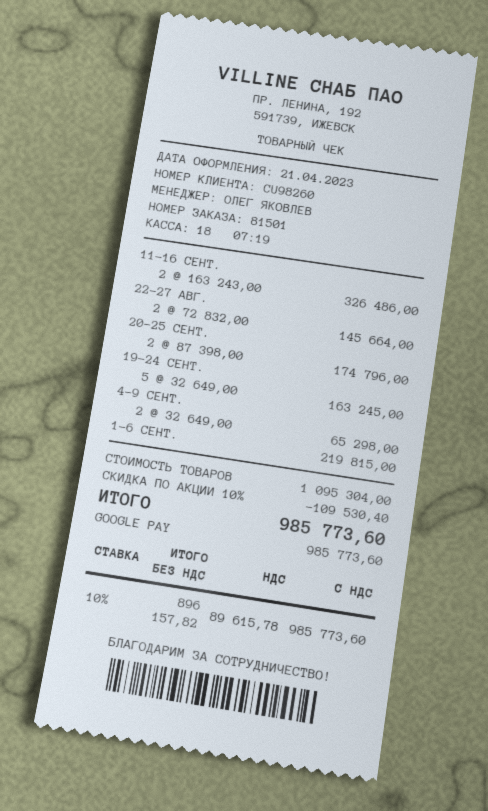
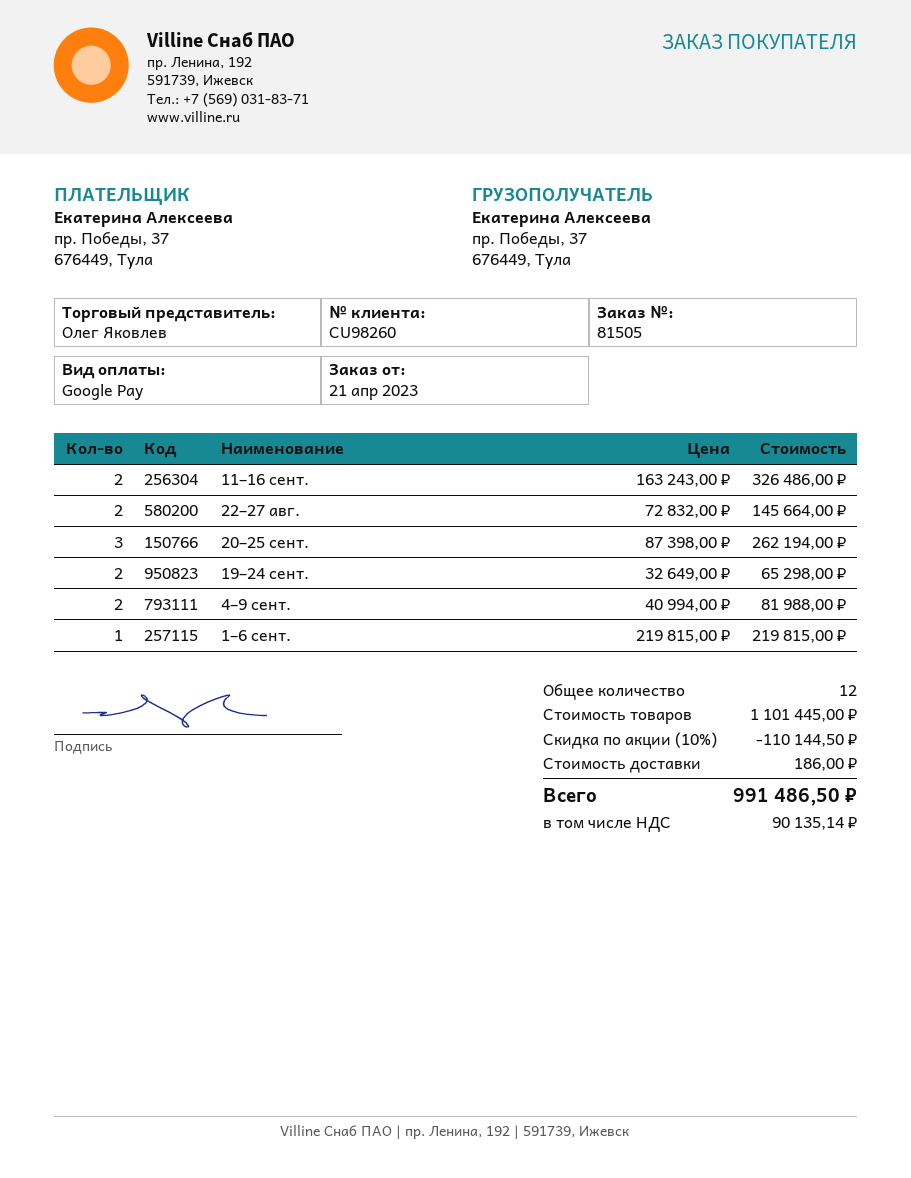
order number: 81501 -> 81505
20–25 СЕНТ.: 2 x 87398.00 = 174796.00 -> 3 x 87398.00 = 262194.00
19–24 СЕНТ.: 5 x 32649.00 = 163245.00 -> 2 x 32649.00 = 65298.00
4–9 СЕНТ.: 2 x 32649.00 = 65298.00 -> 2 x 40994.00 = 81988.00
subtotal: 1095304.00 -> 1101445.00
discount: 10% = 109530.40 -> 10% = 110144.50
shipping: none -> 186.00
tax: 89615.78 -> 90135.14
total: 985773.60 -> 991486.50

